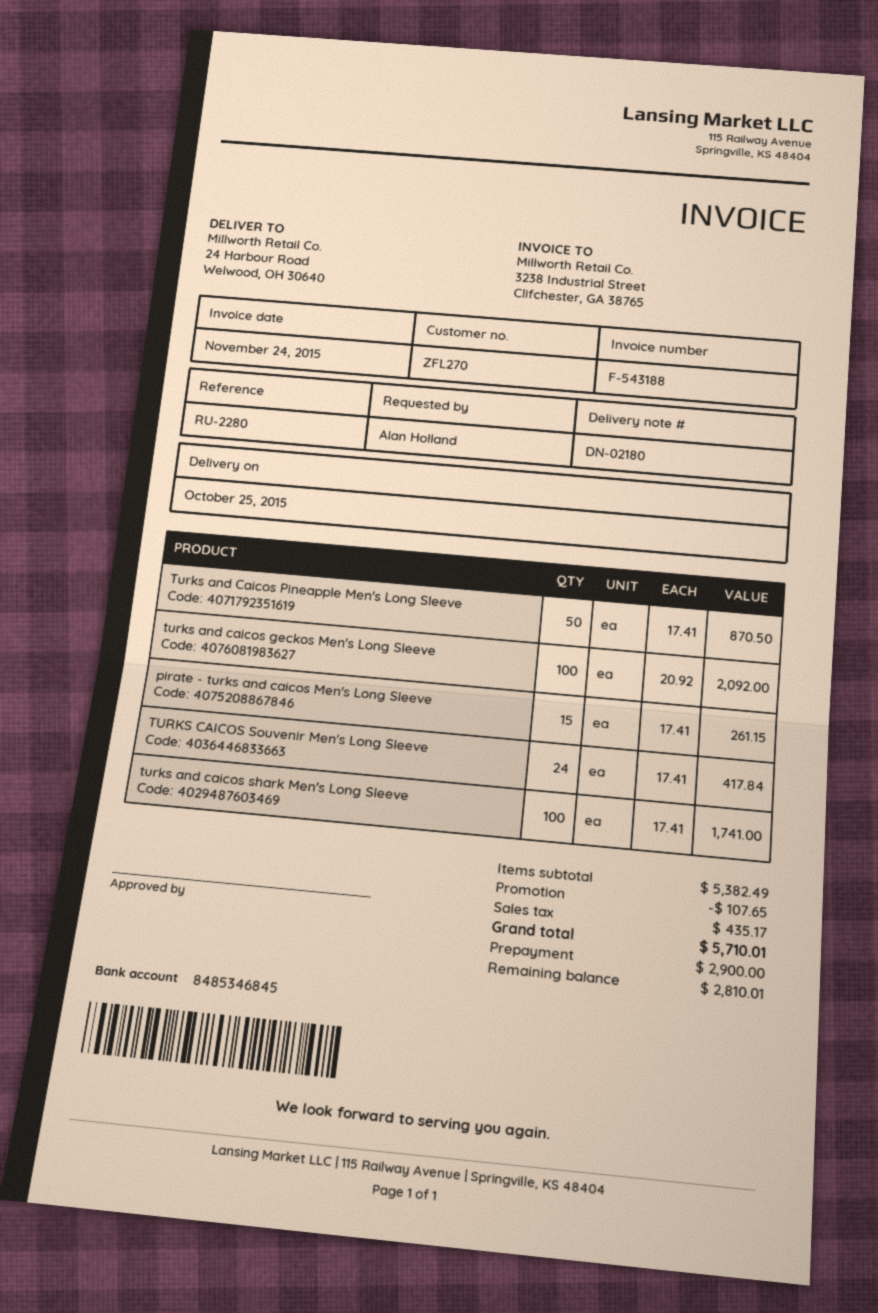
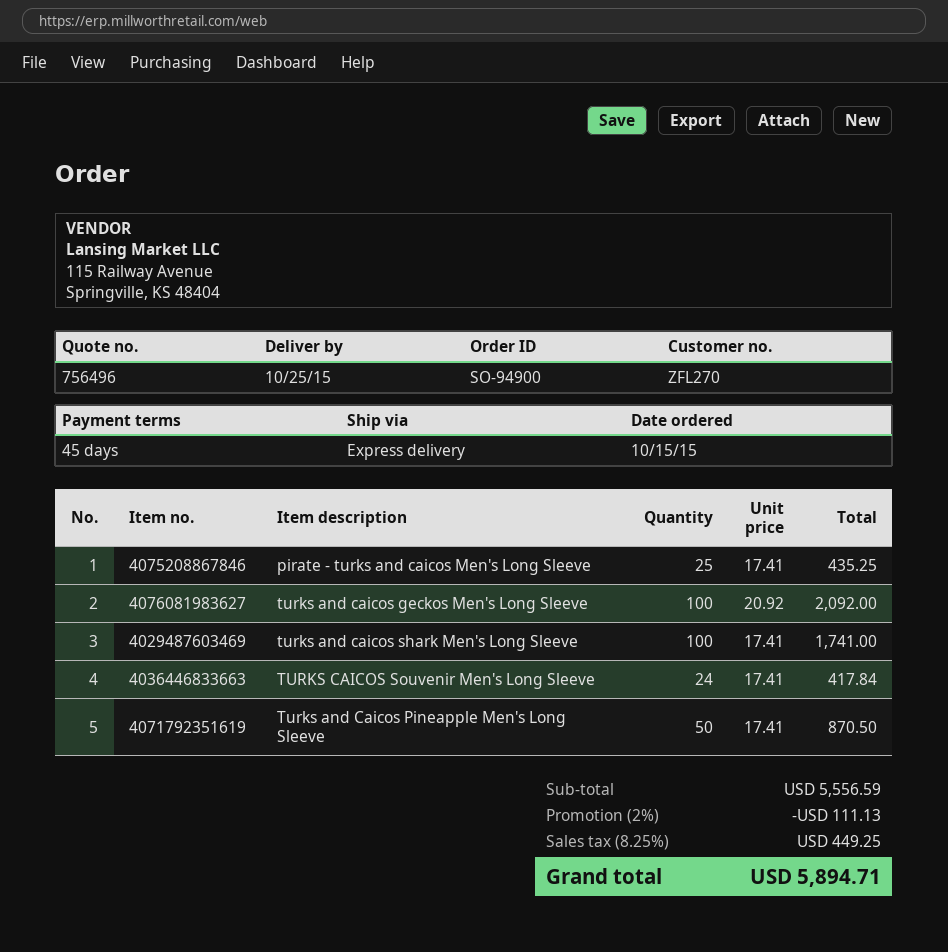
pirate - turks and caicos Men's Long Sleeve: 15 x 17.41 = 261.15 -> 25 x 17.41 = 435.25
subtotal: 5382.49 -> 5556.59
discount: 107.65 -> 111.13
tax: 435.17 -> 449.25
total: 5710.01 -> 5894.71

